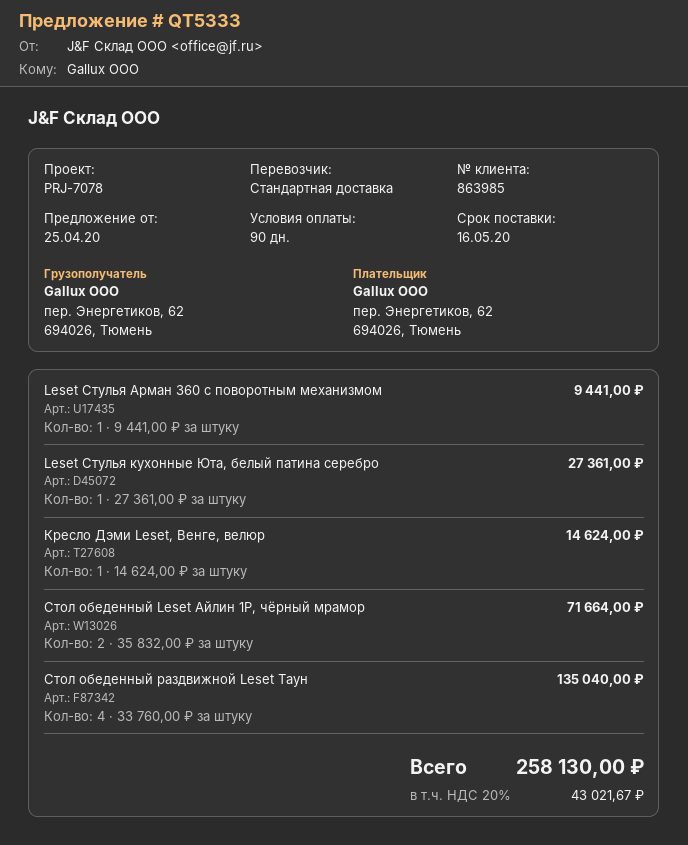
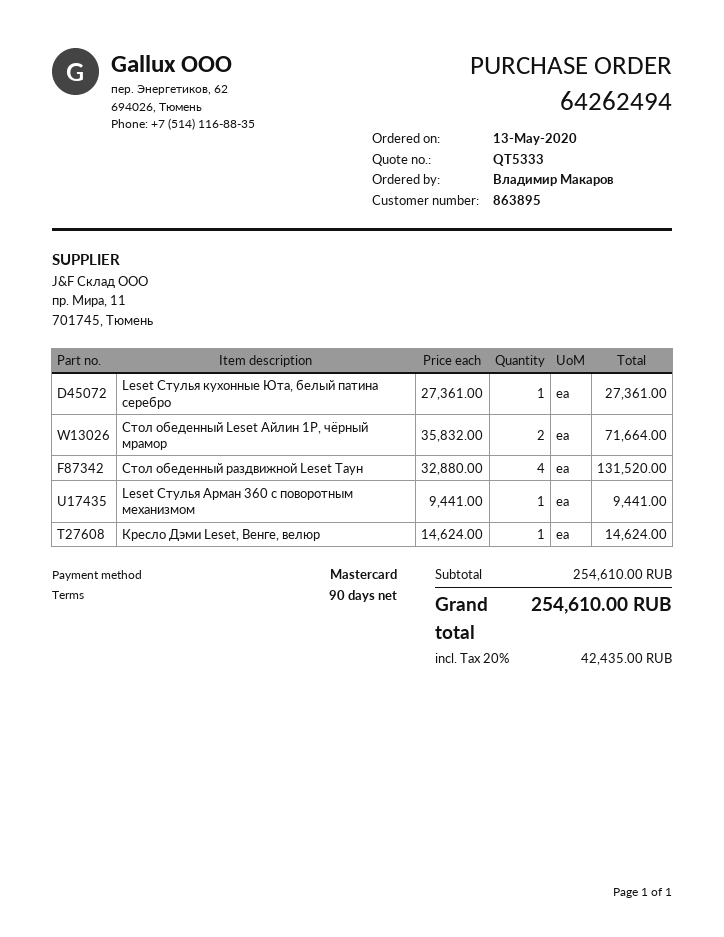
customer number: 863985 -> 863895
Стол обеденный раздвижной Leset Таун: 4 x 33760.00 = 135040.00 -> 4 x 32880.00 = 131520.00
tax: 20% = 43021.67 -> 20% = 42435.00
total: 258130.00 -> 254610.00

